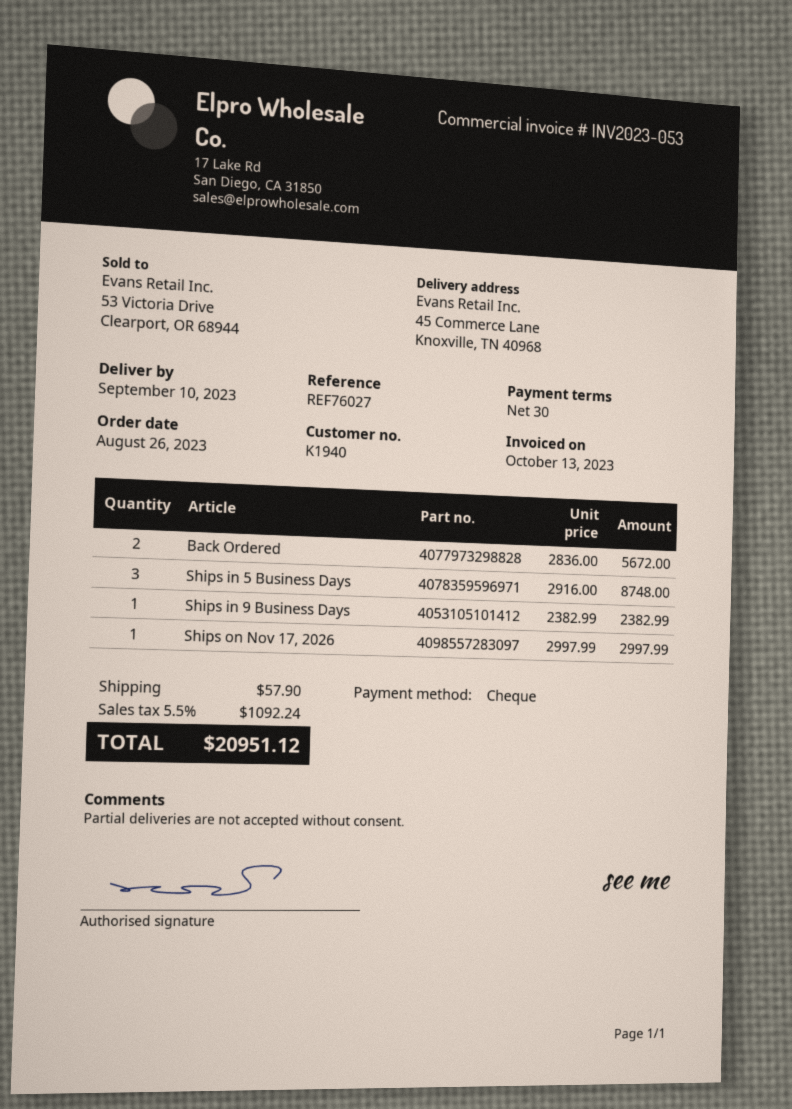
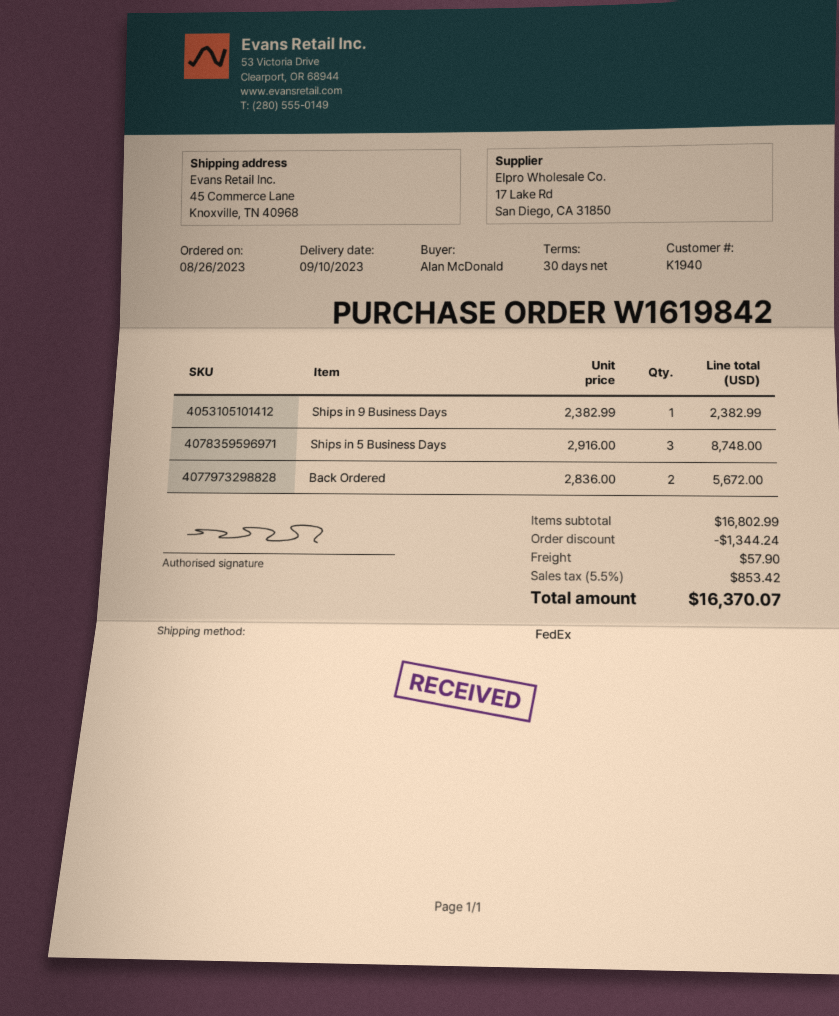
Ships on Nov 17, 2026: 1 x 2997.99 = 2997.99 -> none
discount: none -> 1344.24
tax: 5.5% = 1092.24 -> 5.5% = 853.42
total: 20951.12 -> 16370.07

